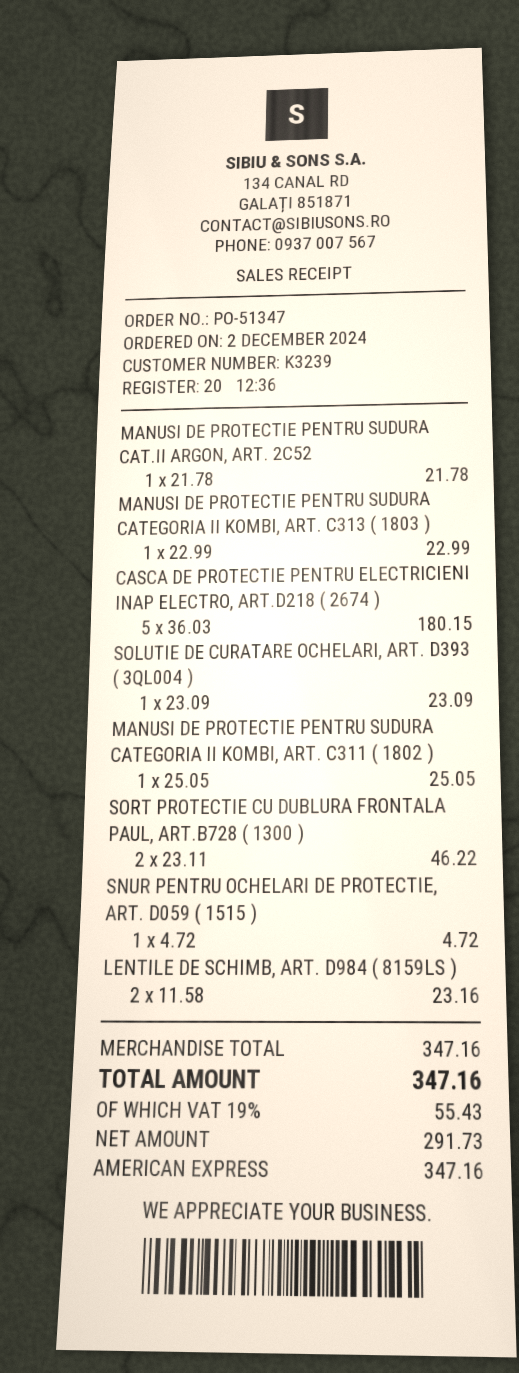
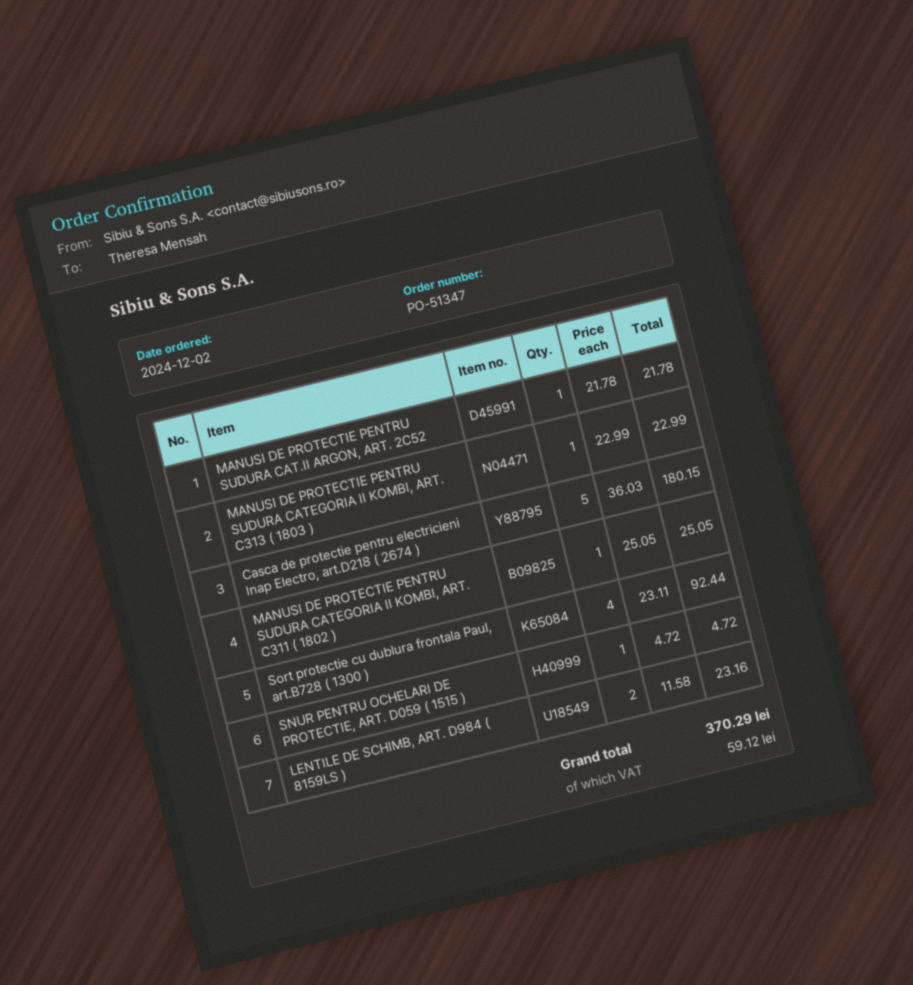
SOLUTIE DE CURATARE OCHELARI, ART. D393 ( 3QL004 ): 1 x 23.09 = 23.09 -> none
SORT PROTECTIE CU DUBLURA FRONTALA PAUL, ART.B728 ( 1300 ): 2 x 23.11 = 46.22 -> 4 x 23.11 = 92.44
tax: 55.43 -> 59.12
total: 347.16 -> 370.29

